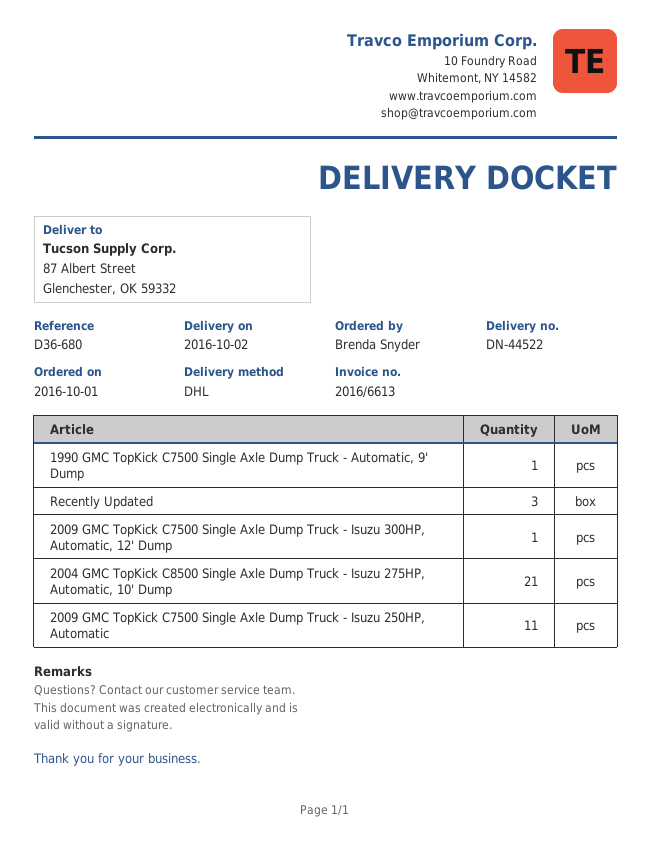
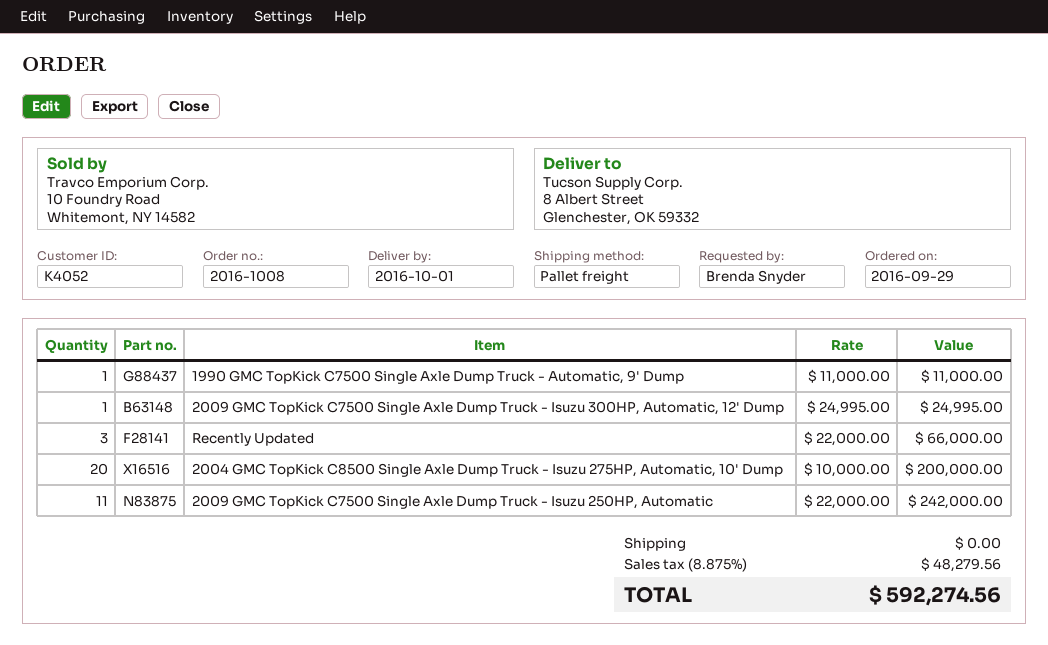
order date: 2016-10-01 -> 2016-09-29
delivery date: 2016-10-02 -> 2016-10-01
shipping method: DHL -> pallet freight
ship to: 87 Albert Street, Glenchester, OK 59332 -> 8 Albert Street, Glenchester, OK 59332
2004 GMC TopKick C8500 Single Axle Dump Truck - Isuzu 275HP, Automatic, 10' Dump: 21 -> 20

